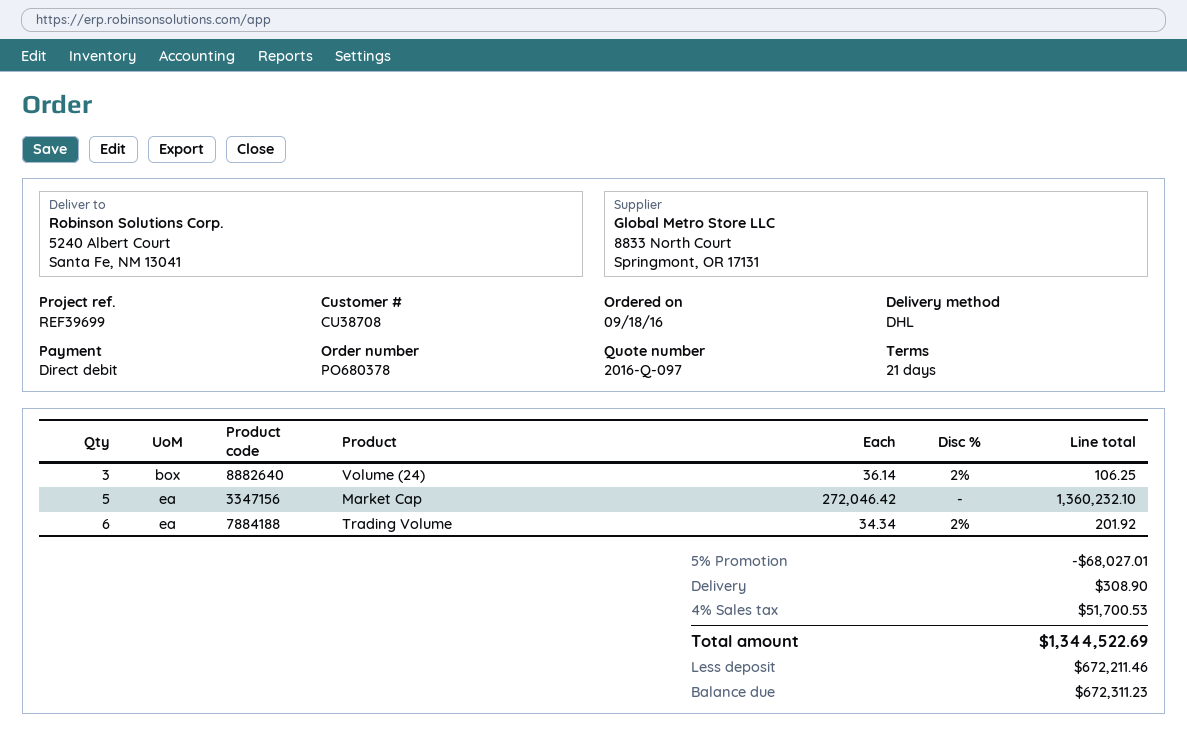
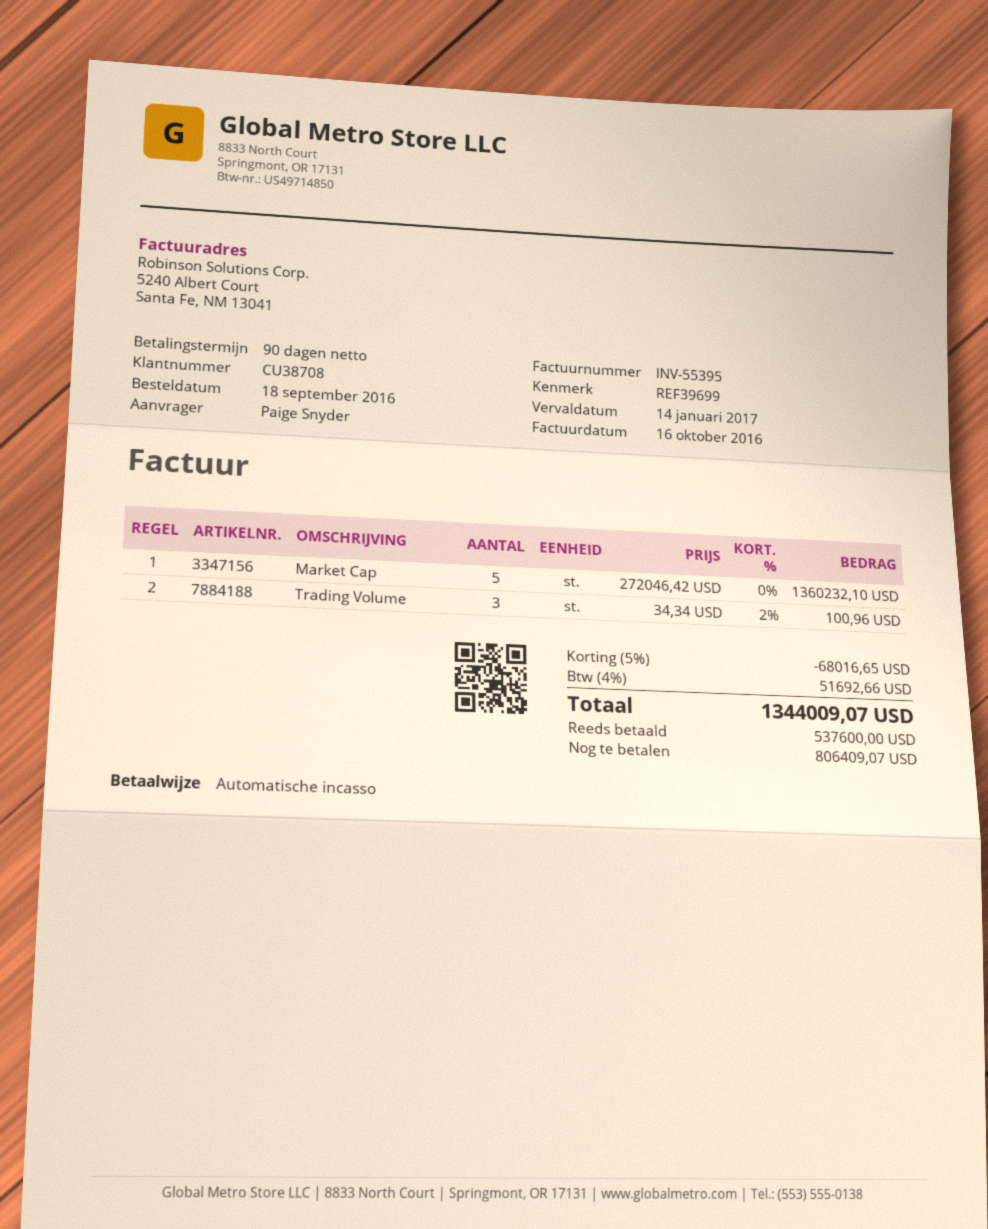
payment terms: 21 days -> 90 days
Volume (24): 3 x 36.14 - 2% = 106.25 -> none
Trading Volume: 6 x 34.34 - 2% = 201.92 -> 3 x 34.34 - 2% = 100.96
discount: 5% = 68027.01 -> 5% = 68016.65
shipping: 308.90 -> none
tax: 4% = 51700.53 -> 4% = 51692.66
total: 1344522.69 -> 1344009.07
deposit: 672211.46 -> 537600.00
balance: 672311.23 -> 806409.07

